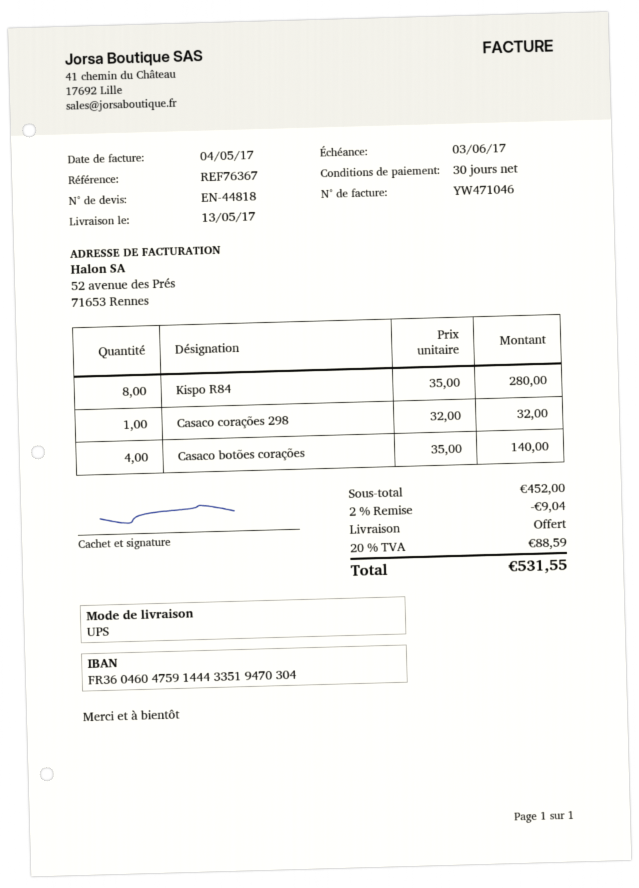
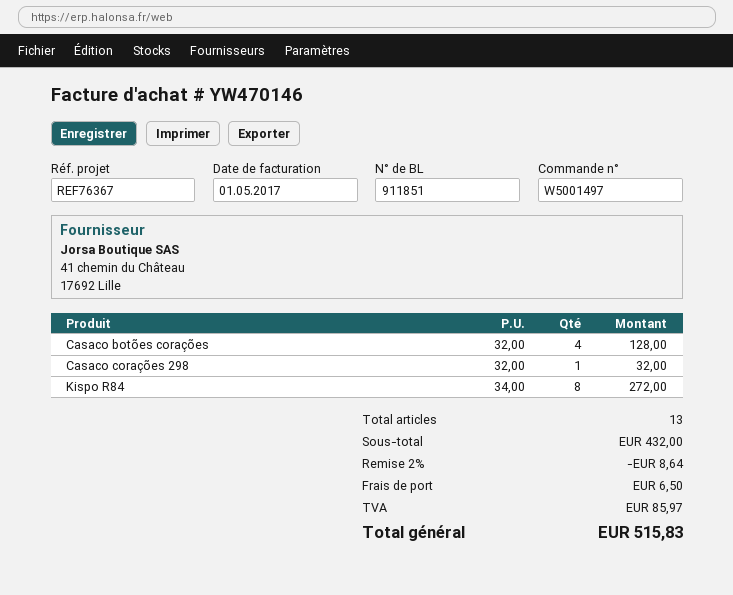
invoice number: YW471046 -> YW470146
invoice date: 2017-05-04 -> 2017-05-01
Kispo R84: 8 x 35.00 = 280.00 -> 8 x 34.00 = 272.00
Casaco botões corações: 4 x 35.00 = 140.00 -> 4 x 32.00 = 128.00
subtotal: 452.00 -> 432.00
discount: 2% = 9.04 -> 2% = 8.64
shipping: 0.00 -> 6.50
tax: 88.59 -> 85.97
total: 531.55 -> 515.83

